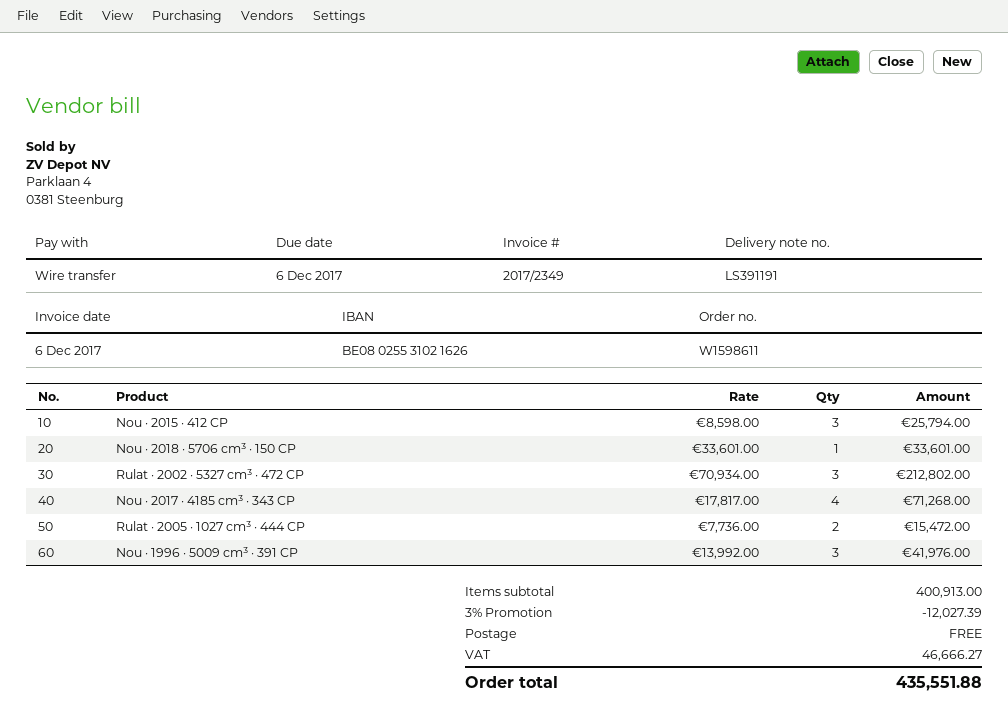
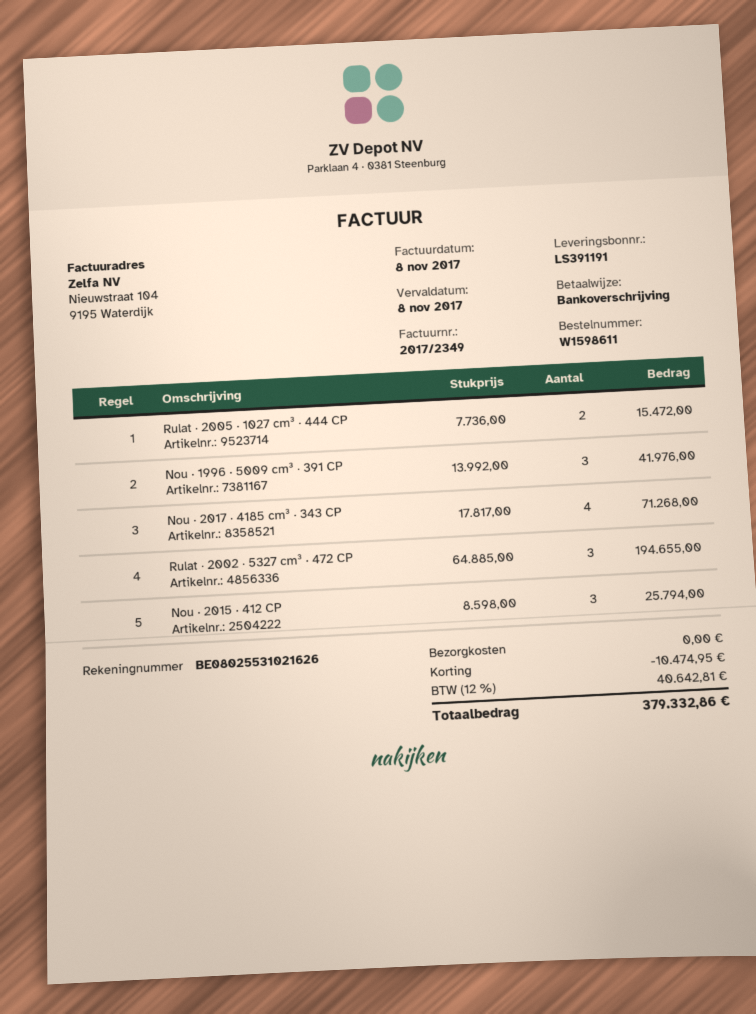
invoice date: 2017-12-06 -> 2017-11-08
due date: 2017-12-06 -> 2017-11-08
Nou · 2018 · 5706 cm³ · 150 CP: 1 x 33601.00 = 33601.00 -> none
Rulat · 2002 · 5327 cm³ · 472 CP: 3 x 70934.00 = 212802.00 -> 3 x 64885.00 = 194655.00
discount: 12027.39 -> 10474.95
tax: 46666.27 -> 40642.81
total: 435551.88 -> 379332.86

